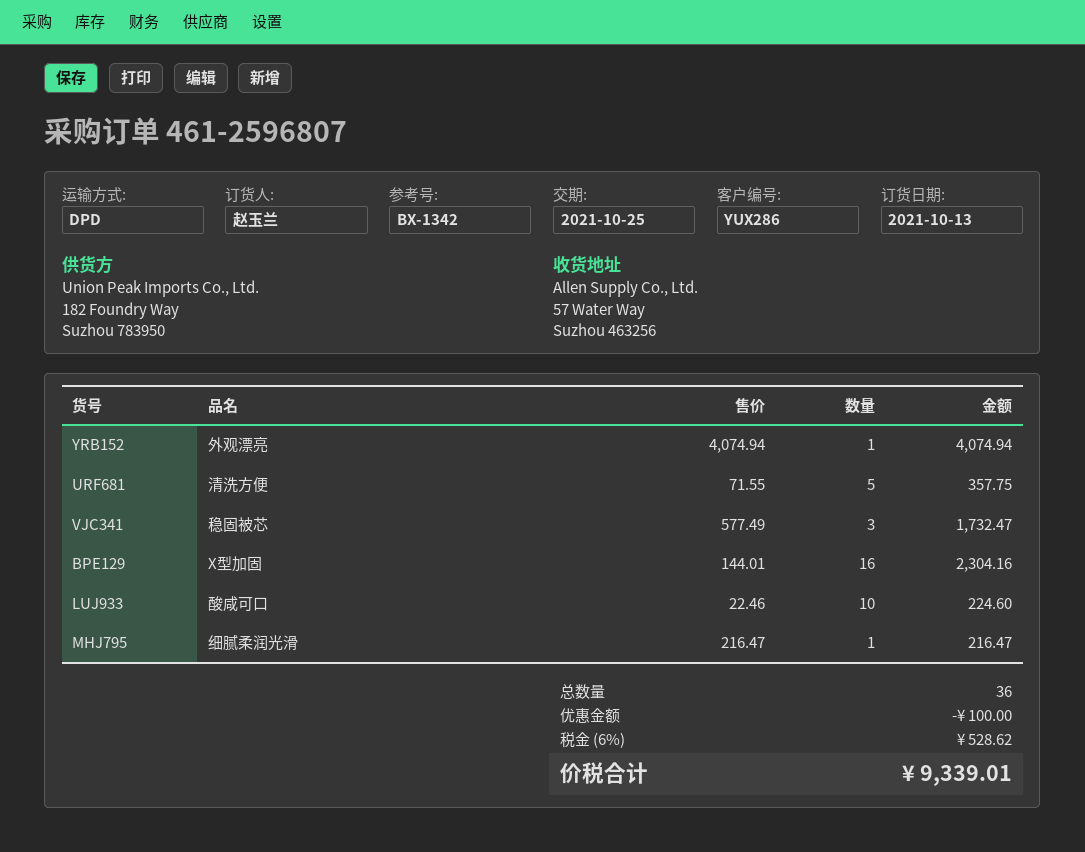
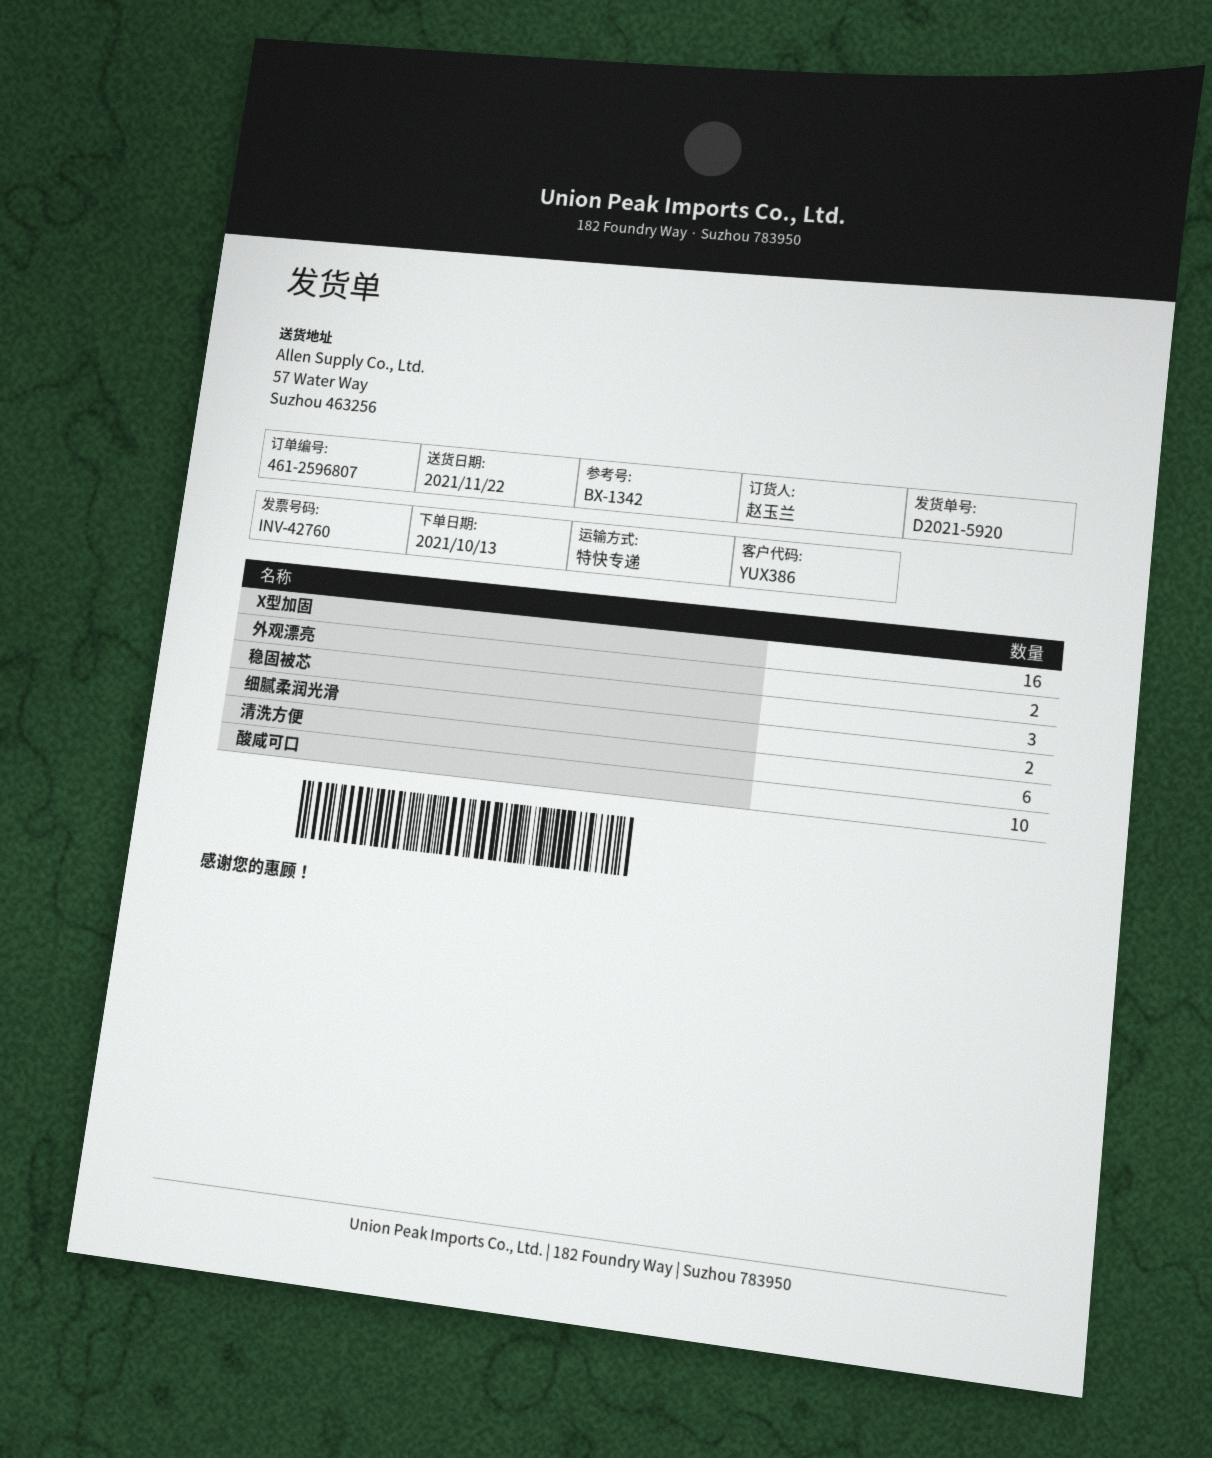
delivery date: 2021-10-25 -> 2021-11-22
customer number: YUX286 -> YUX386
shipping method: DPD -> express
外观漂亮: 1 -> 2
清洗方便: 5 -> 6
细腻柔润光滑: 1 -> 2

